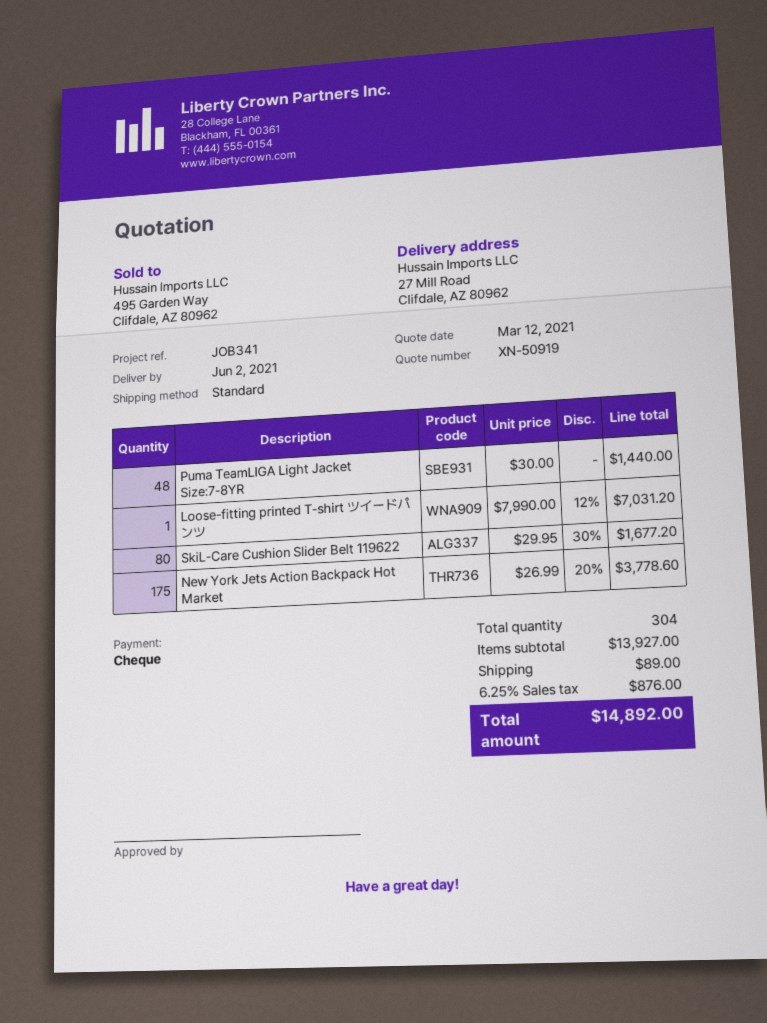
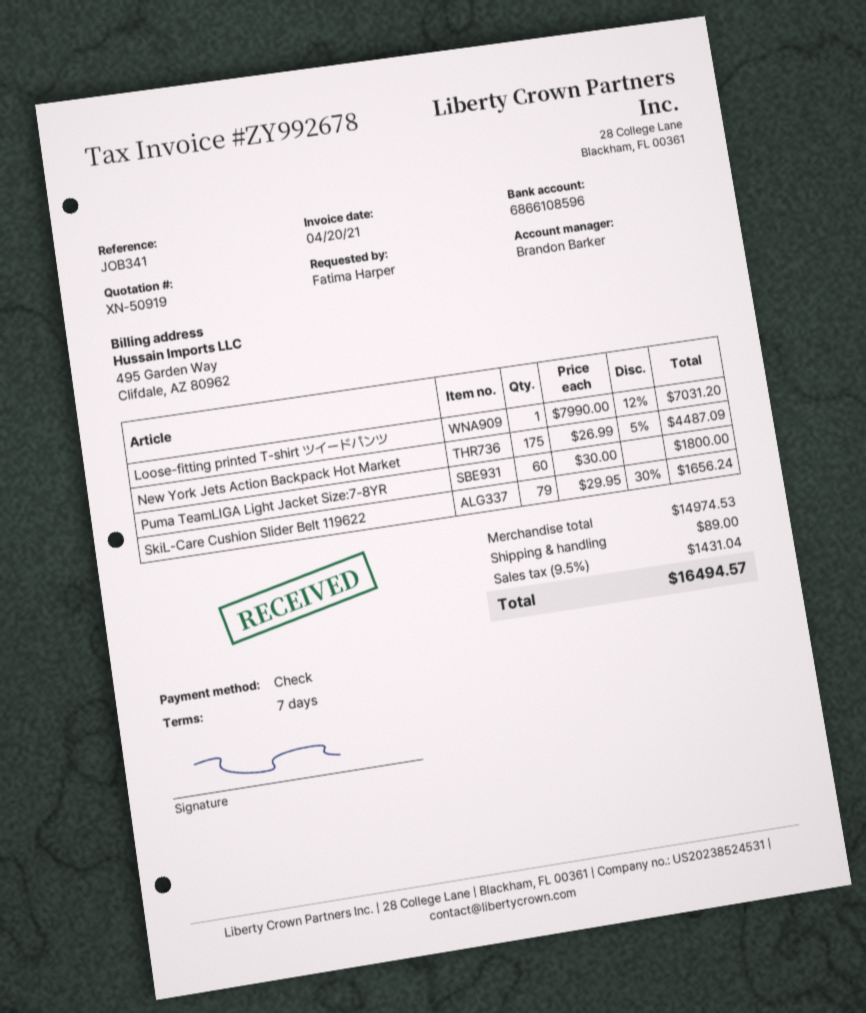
Puma TeamLIGA Light Jacket Size:7-8YR: 48 x 30.00 = 1440.00 -> 60 x 30.00 = 1800.00
SkiL-Care Cushion Slider Belt 119622: 80 x 29.95 - 30% = 1677.20 -> 79 x 29.95 - 30% = 1656.24
New York Jets Action Backpack Hot Market: 175 x 26.99 - 20% = 3778.60 -> 175 x 26.99 - 5% = 4487.09
subtotal: 13927.00 -> 14974.53
tax: 6.25% = 876.00 -> 9.5% = 1431.04
total: 14892.00 -> 16494.57

